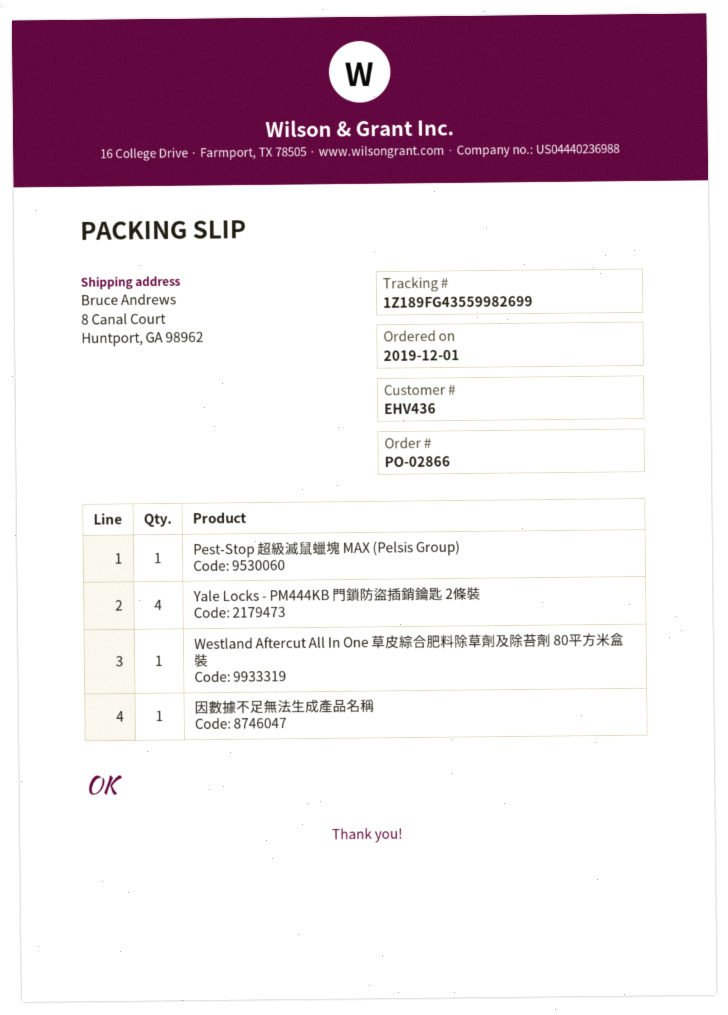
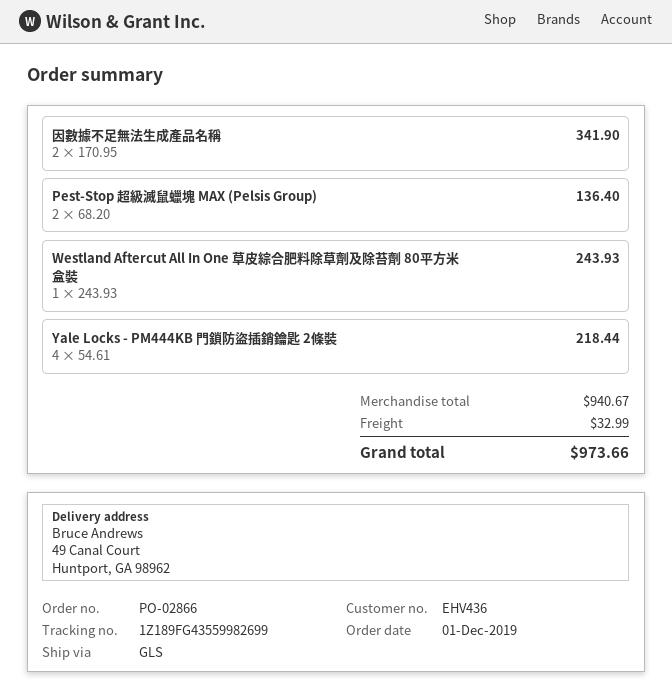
ship to: 8 Canal Court, Huntport, GA 98962 -> 49 Canal Court, Huntport, GA 98962
Pest-Stop 超級滅鼠蠟塊 MAX (Pelsis Group): 1 -> 2
因數據不足無法生成產品名稱: 1 -> 2

